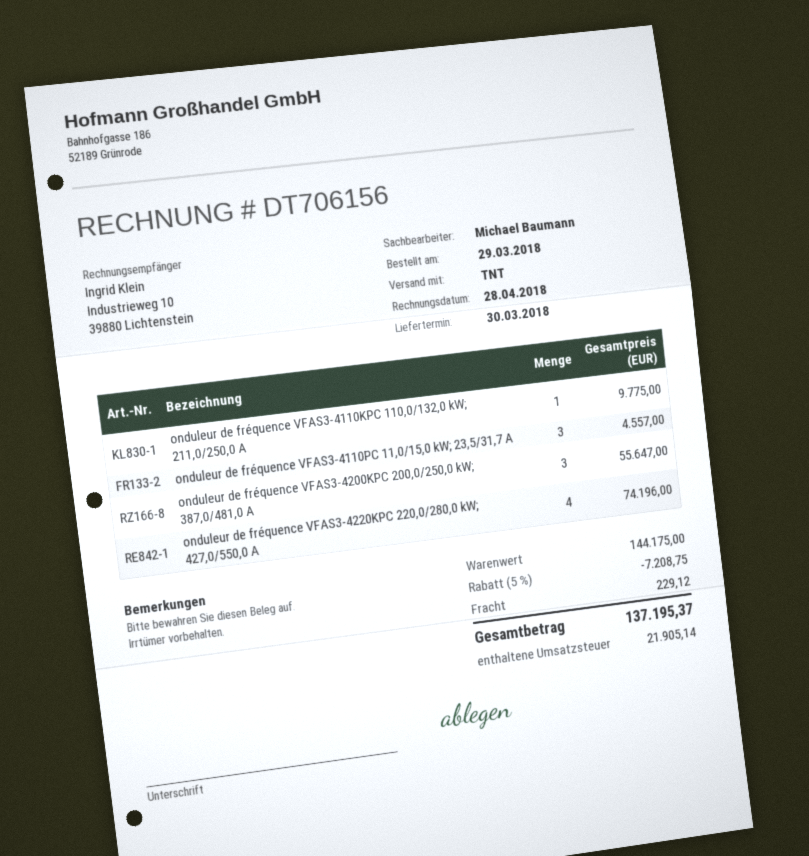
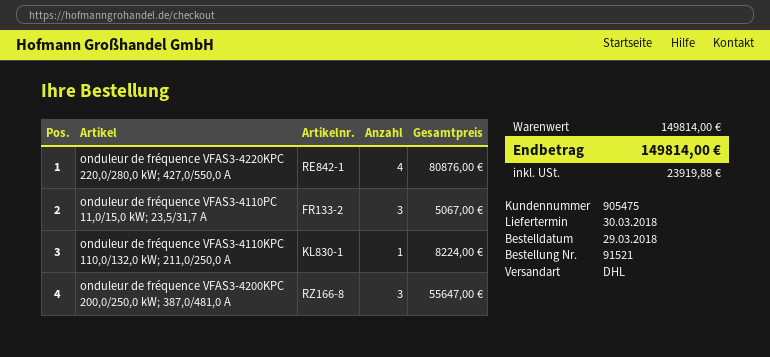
shipping method: TNT -> DHL
onduleur de fréquence VFAS3-4110KPC 110,0/132,0 kW; 211,0/250,0 A: 1 for 9775.00 -> 1 for 8224.00
onduleur de fréquence VFAS3-4110PC 11,0/15,0 kW; 23,5/31,7 A: 3 for 4557.00 -> 3 for 5067.00
onduleur de fréquence VFAS3-4220KPC 220,0/280,0 kW; 427,0/550,0 A: 4 for 74196.00 -> 4 for 80876.00
subtotal: 144175.00 -> 149814.00
discount: 5% = 7208.75 -> none
shipping: 229.12 -> none
tax: 21905.14 -> 23919.88
total: 137195.37 -> 149814.00

